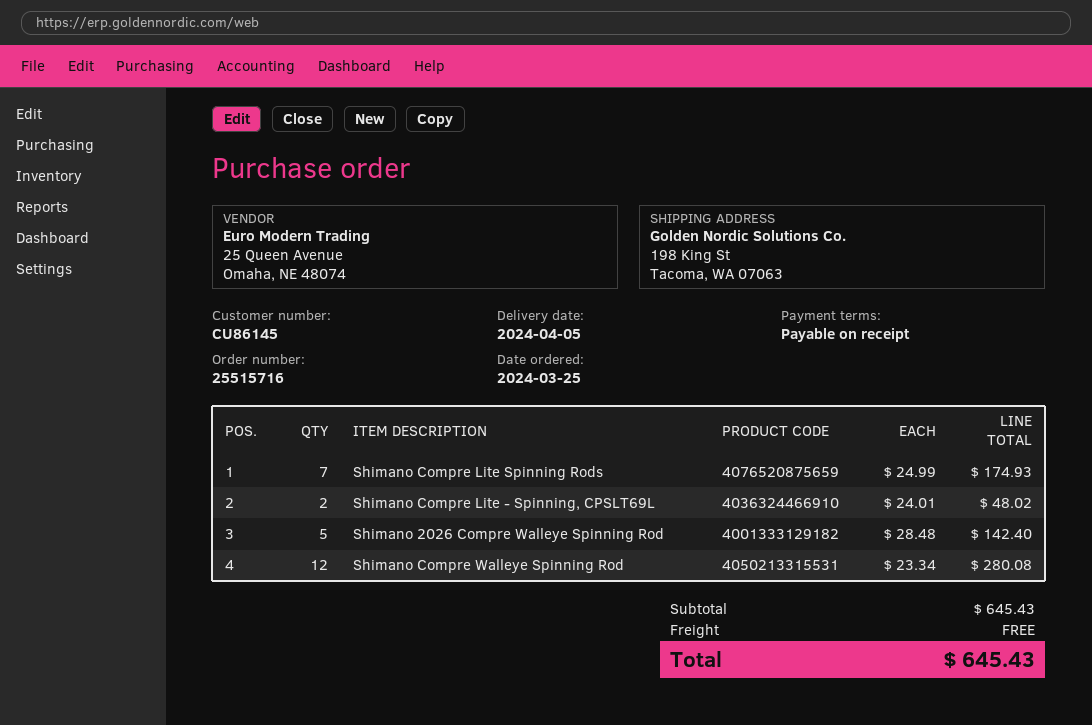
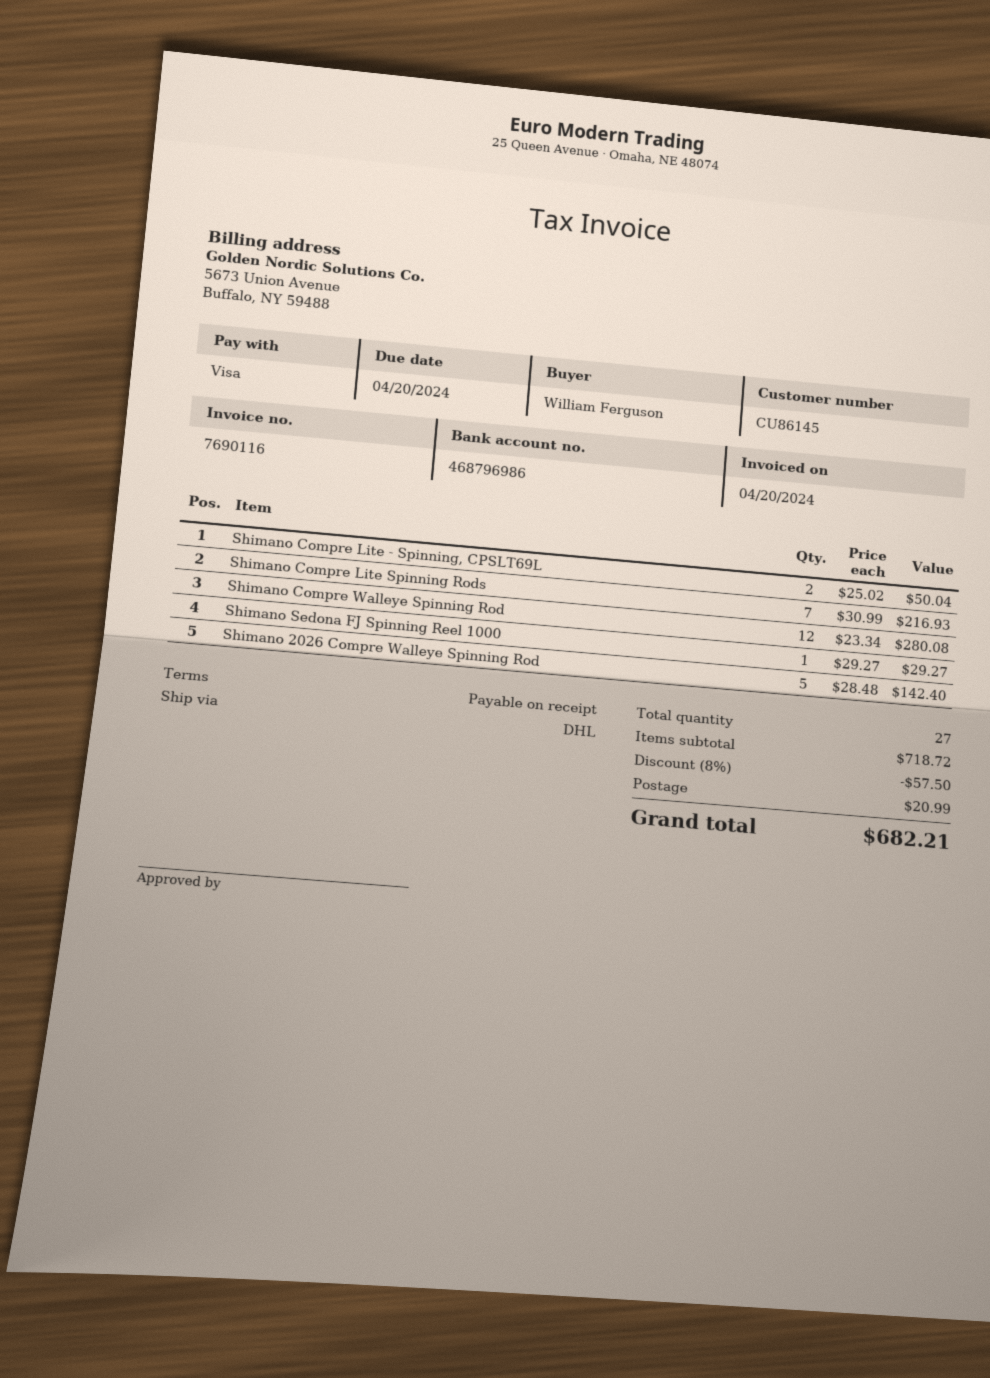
Shimano Compre Lite Spinning Rods: 7 x 24.99 = 174.93 -> 7 x 30.99 = 216.93
Shimano Compre Lite - Spinning, CPSLT69L: 2 x 24.01 = 48.02 -> 2 x 25.02 = 50.04
Shimano Sedona FJ Spinning Reel 1000: none -> 1 x 29.27 = 29.27
subtotal: 645.43 -> 718.72
discount: none -> 8% = 57.50
shipping: 0.00 -> 20.99
total: 645.43 -> 682.21

